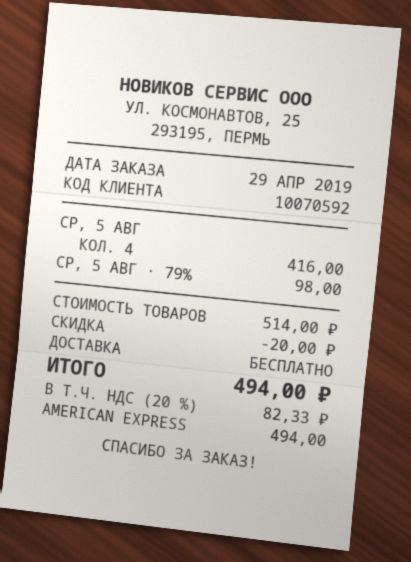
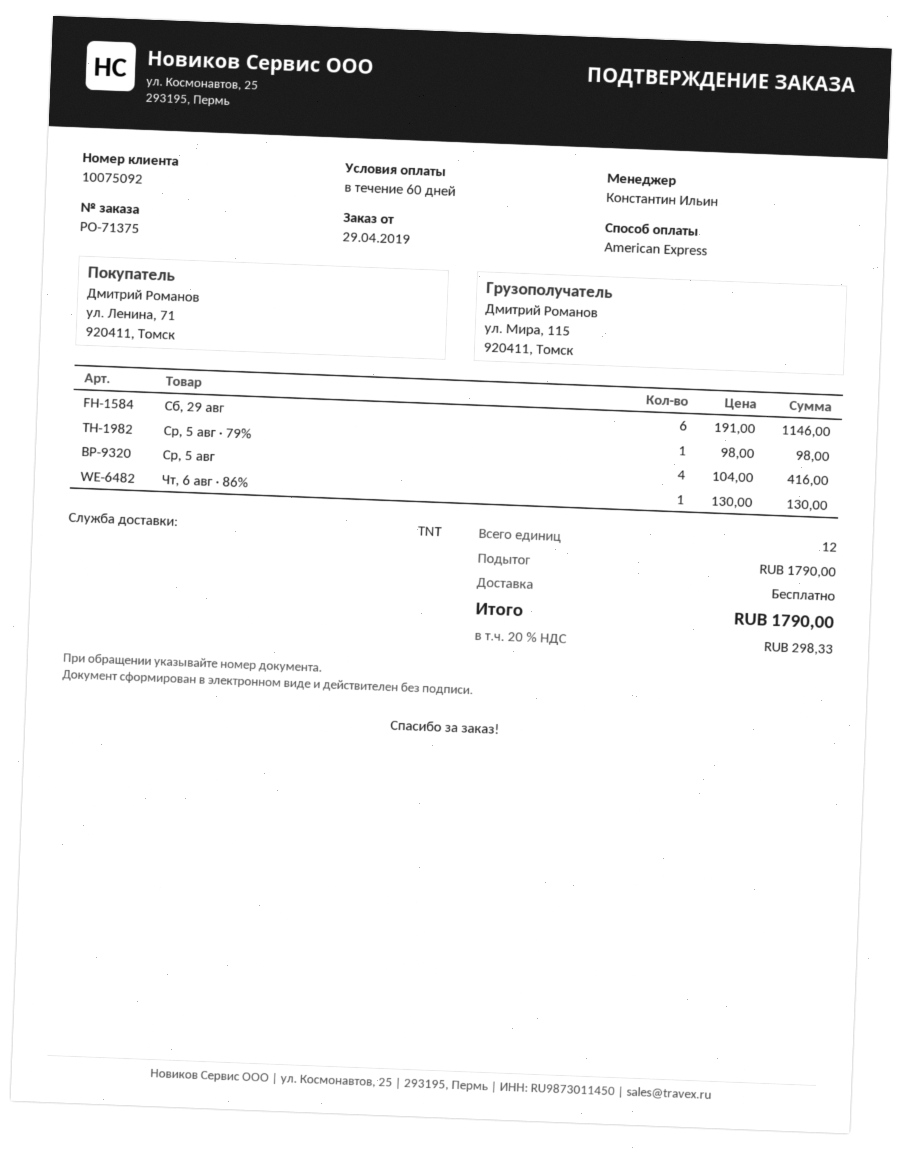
customer number: 10070592 -> 10075092
Сб, 29 авг: none -> 6 for 1146.00
Чт, 6 авг · 86%: none -> 1 for 130.00
subtotal: 514.00 -> 1790.00
discount: 20.00 -> none
tax: 20% = 82.33 -> 20% = 298.33
total: 494.00 -> 1790.00

